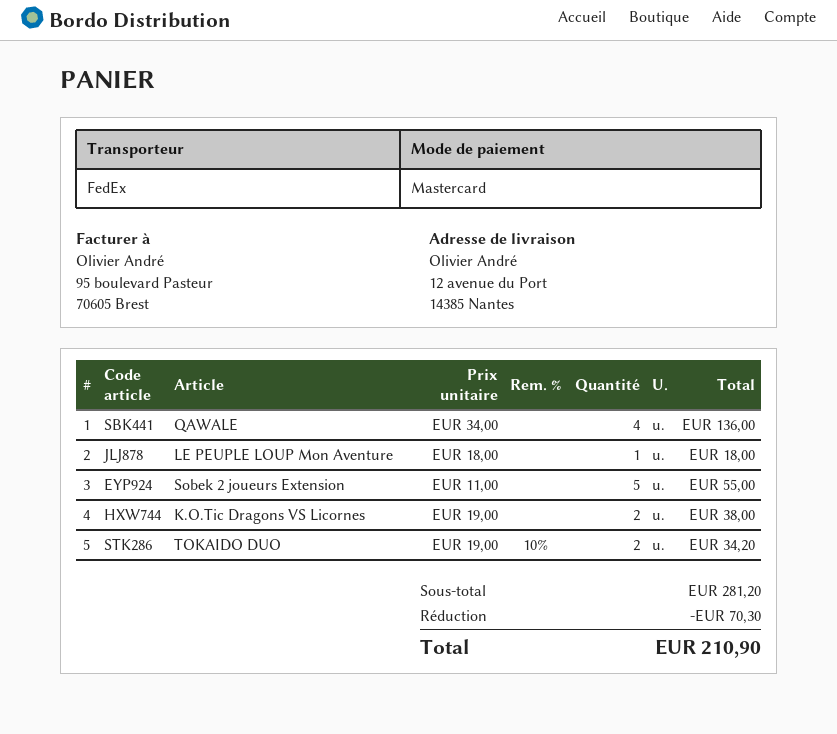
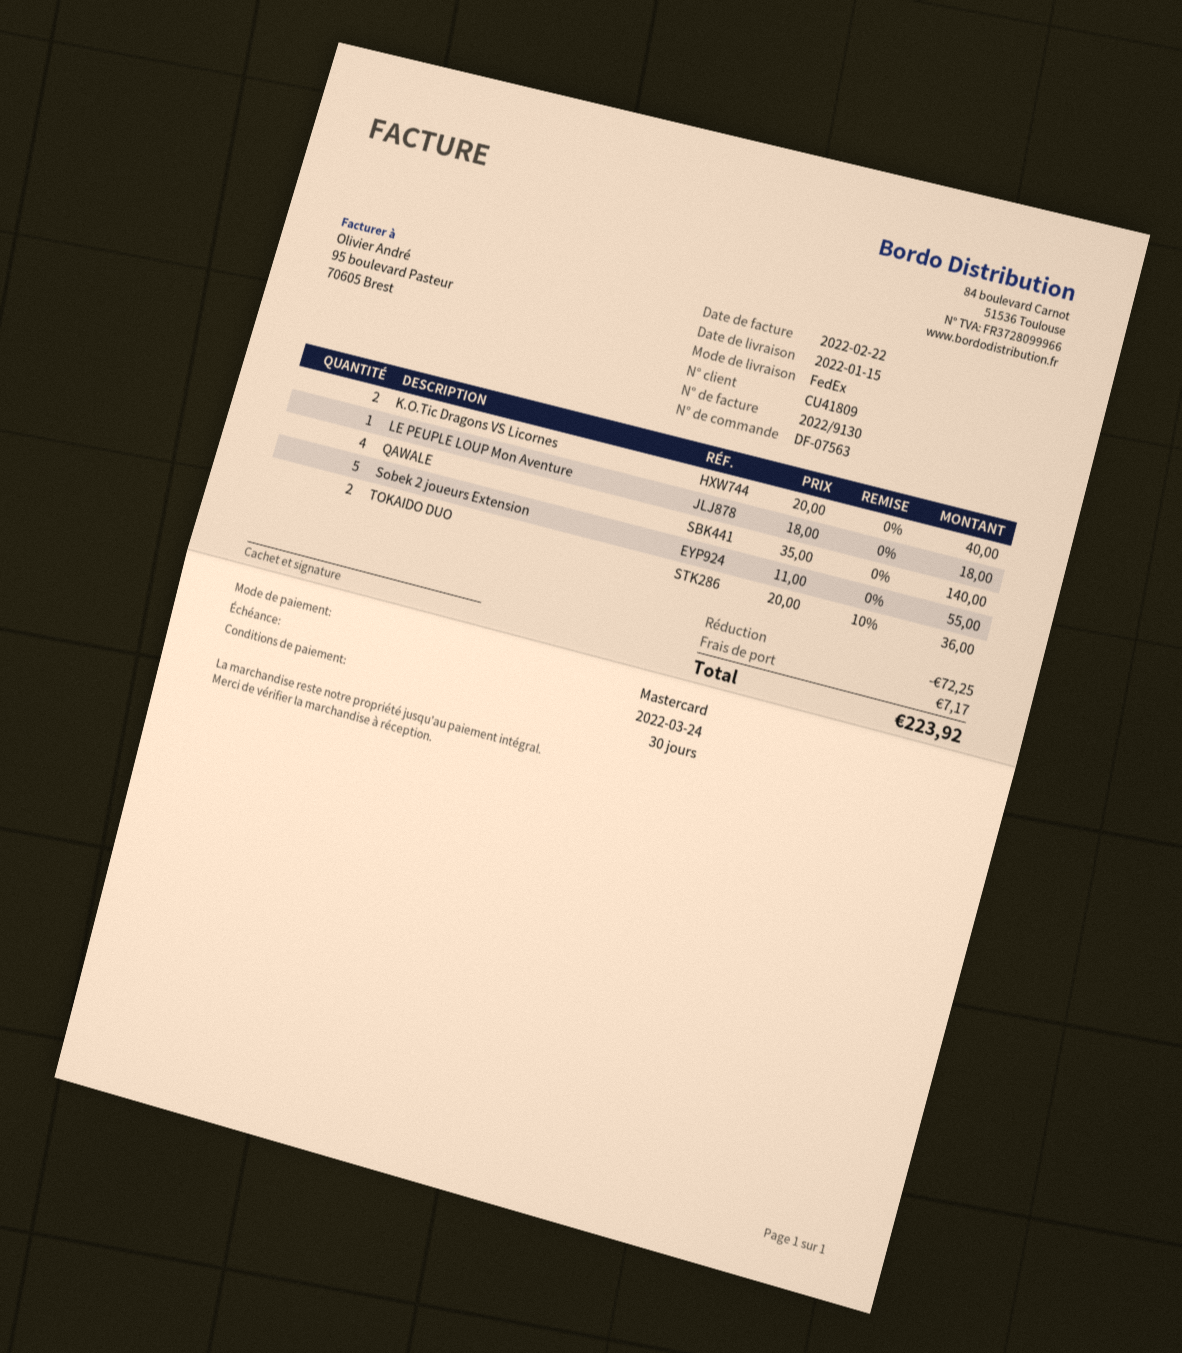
QAWALE: 4 x 34.00 = 136.00 -> 4 x 35.00 = 140.00
K.O.Tic Dragons VS Licornes: 2 x 19.00 = 38.00 -> 2 x 20.00 = 40.00
TOKAIDO DUO: 2 x 19.00 - 10% = 34.20 -> 2 x 20.00 - 10% = 36.00
discount: 70.30 -> 72.25
shipping: none -> 7.17
total: 210.90 -> 223.92

